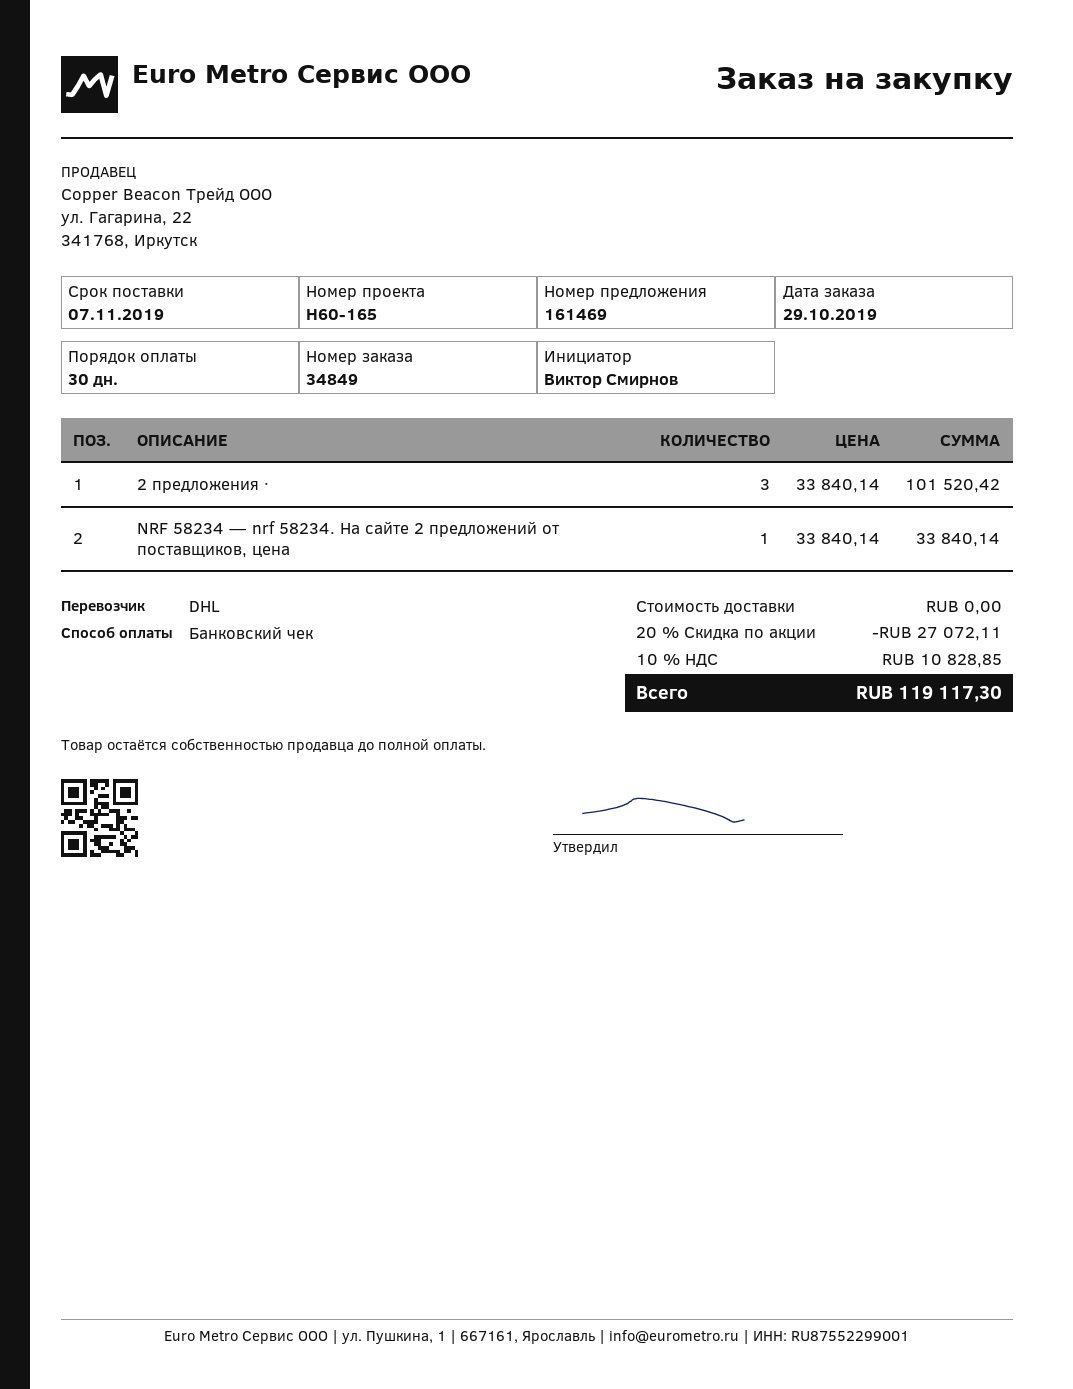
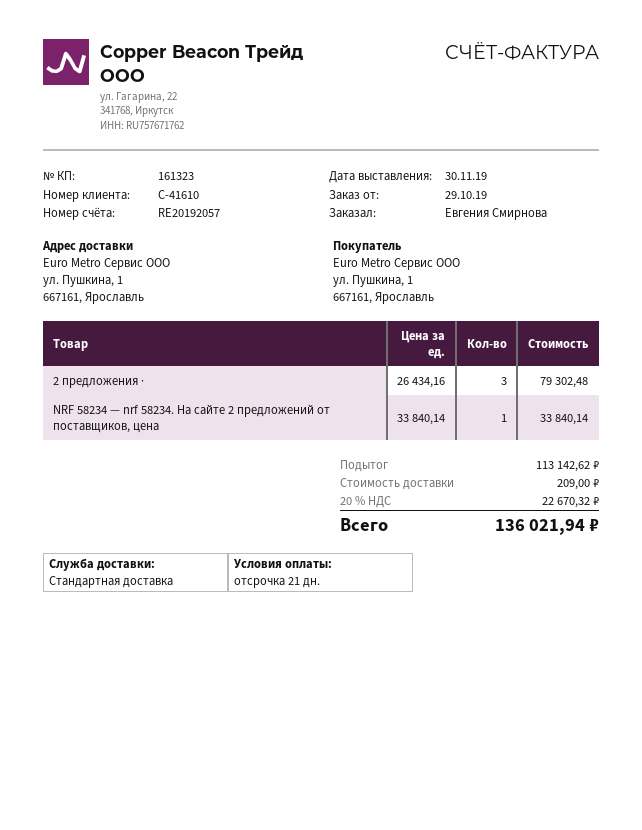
quote number: 161469 -> 161323
payment terms: 30 days -> 21 days
ordered by: Виктор Смирнов -> Евгения Смирнова
shipping method: DHL -> standard
2 предложения ·: 3 x 33840.14 = 101520.42 -> 3 x 26434.16 = 79302.48
discount: 20% = 27072.11 -> none
shipping: 0.00 -> 209.00
tax: 10% = 10828.85 -> 20% = 22670.32
total: 119117.30 -> 136021.94

